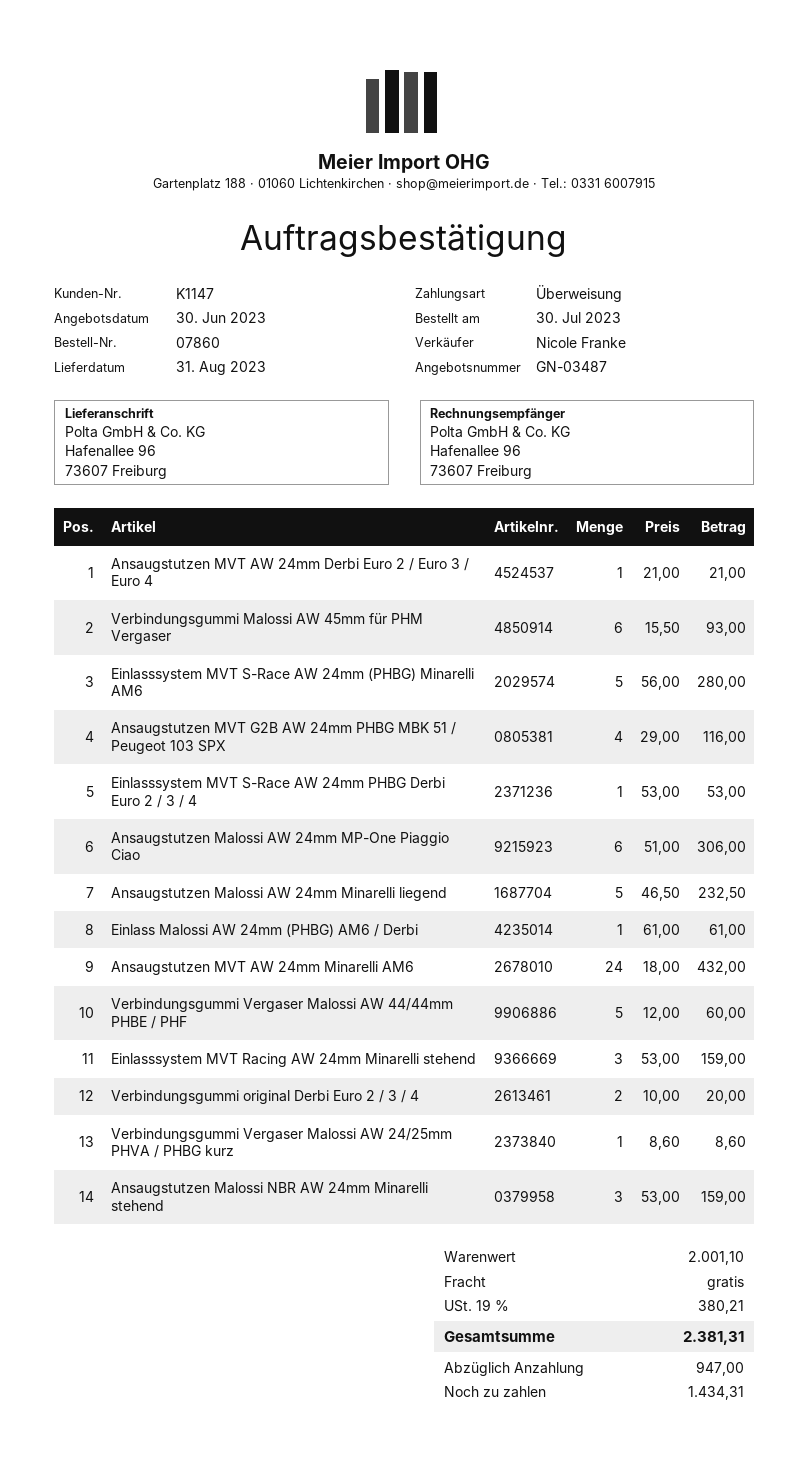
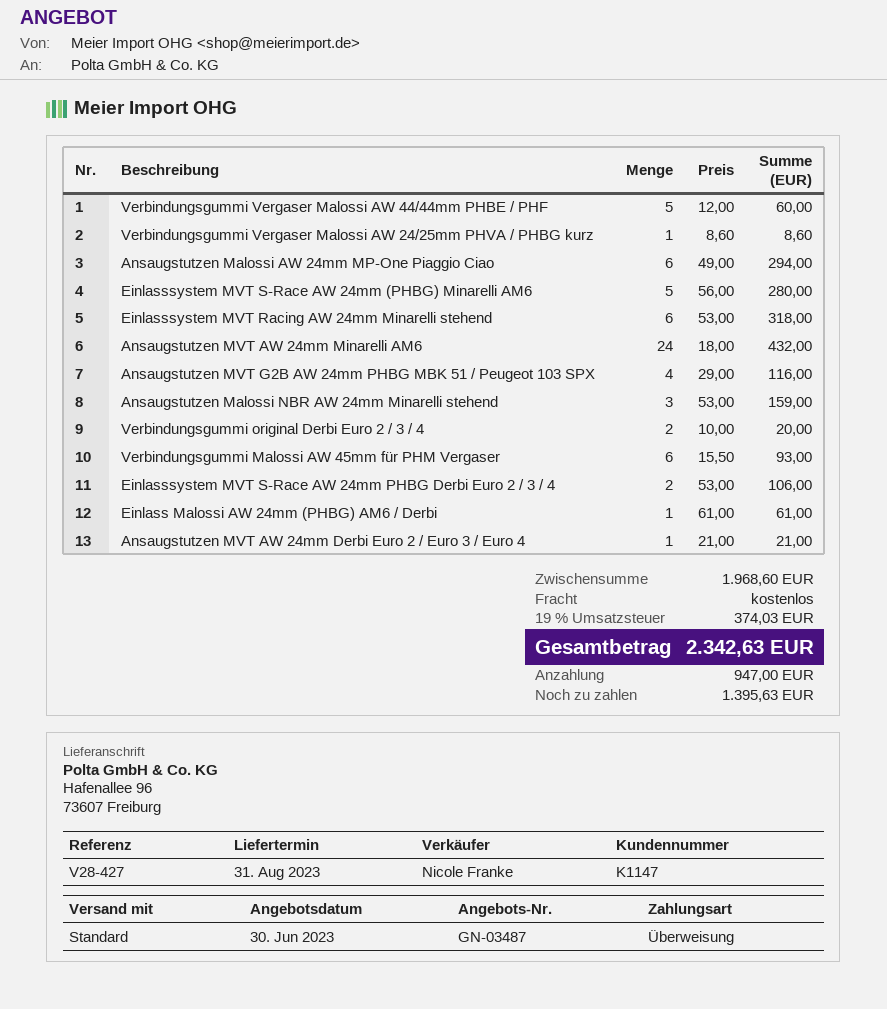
Einlasssystem MVT S-Race AW 24mm PHBG Derbi Euro 2 / 3 / 4: 1 x 53.00 = 53.00 -> 2 x 53.00 = 106.00
Ansaugstutzen Malossi AW 24mm MP-One Piaggio Ciao: 6 x 51.00 = 306.00 -> 6 x 49.00 = 294.00
Ansaugstutzen Malossi AW 24mm Minarelli liegend: 5 x 46.50 = 232.50 -> none
Einlasssystem MVT Racing AW 24mm Minarelli stehend: 3 x 53.00 = 159.00 -> 6 x 53.00 = 318.00
subtotal: 2001.10 -> 1968.60
tax: 19% = 380.21 -> 19% = 374.03
total: 2381.31 -> 2342.63
balance: 1434.31 -> 1395.63

